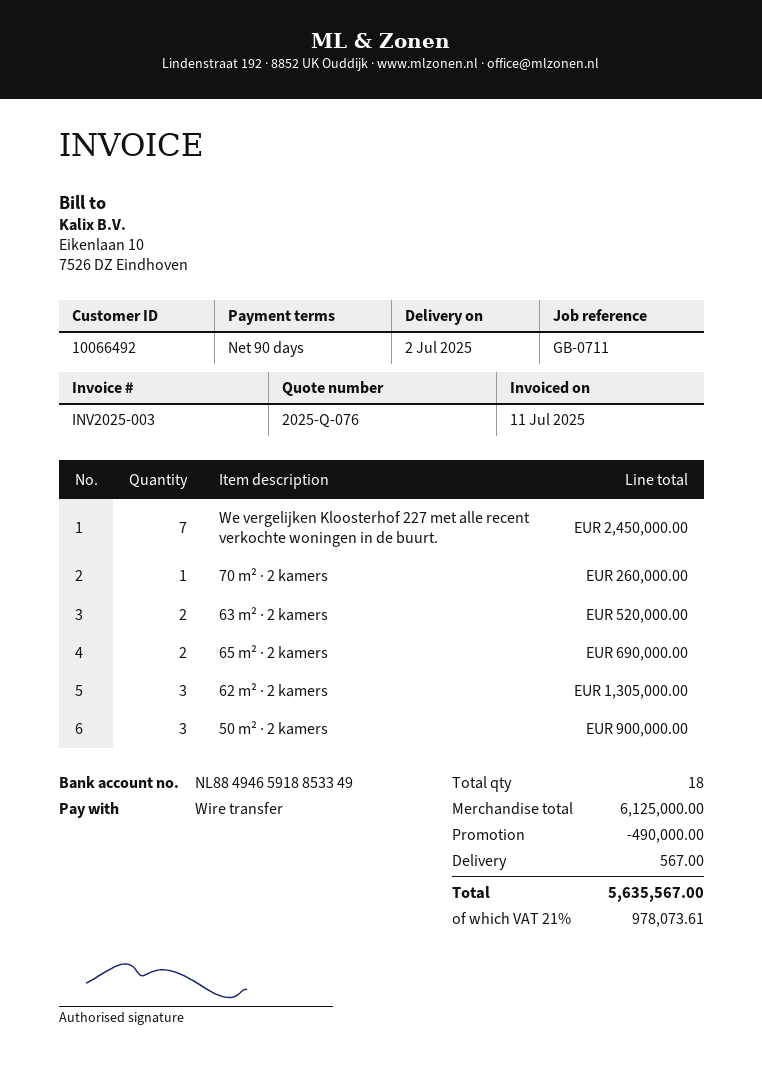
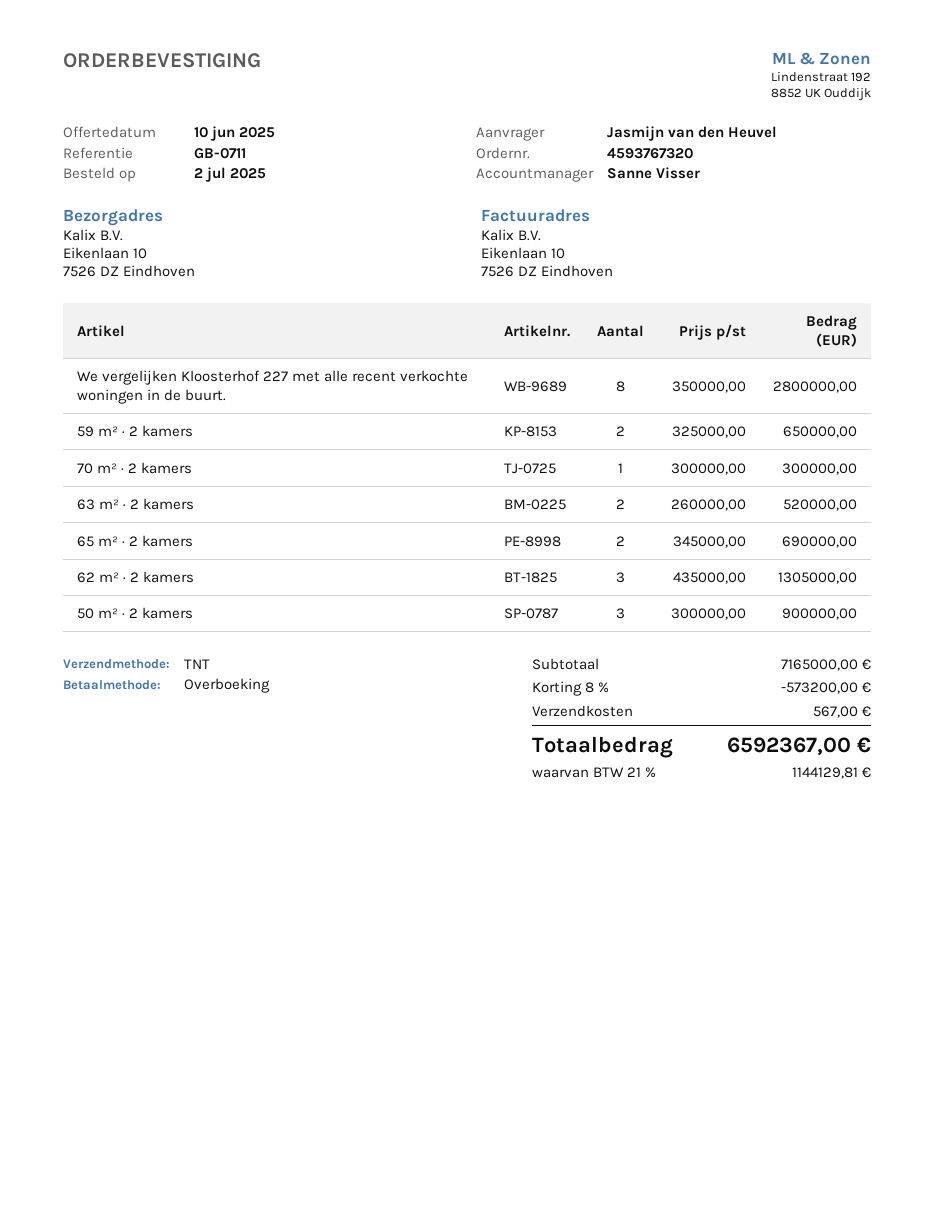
We vergelijken Kloosterhof 227 met alle recent verkochte woningen in de buurt.: 7 for 2450000.00 -> 8 for 2800000.00
70 m² · 2 kamers: 1 for 260000.00 -> 1 for 300000.00
59 m² · 2 kamers: none -> 2 for 650000.00
subtotal: 6125000.00 -> 7165000.00
discount: 490000.00 -> 573200.00
tax: 21% = 978073.61 -> 21% = 1144129.81
total: 5635567.00 -> 6592367.00

